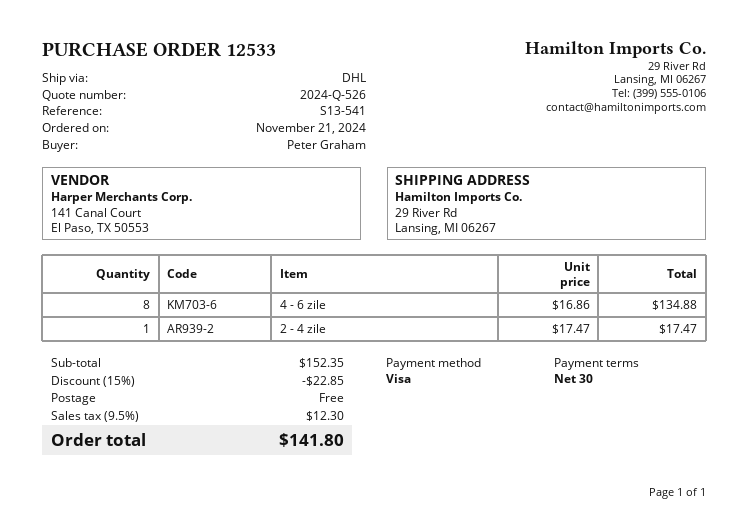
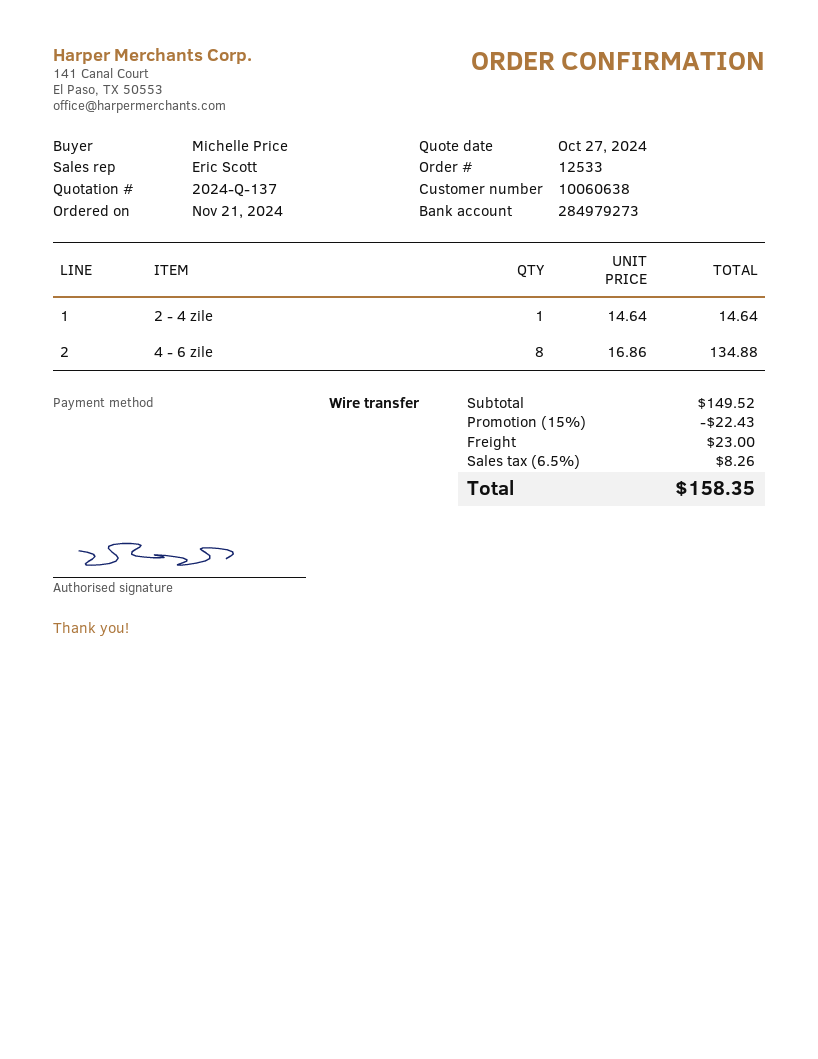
quote number: 2024-Q-526 -> 2024-Q-137
ordered by: Peter Graham -> Michelle Price
payment method: Visa -> bank transfer
2 - 4 zile: 1 x 17.47 = 17.47 -> 1 x 14.64 = 14.64
subtotal: 152.35 -> 149.52
discount: 15% = 22.85 -> 15% = 22.43
shipping: 0.00 -> 23.00
tax: 9.5% = 12.30 -> 6.5% = 8.26
total: 141.80 -> 158.35

